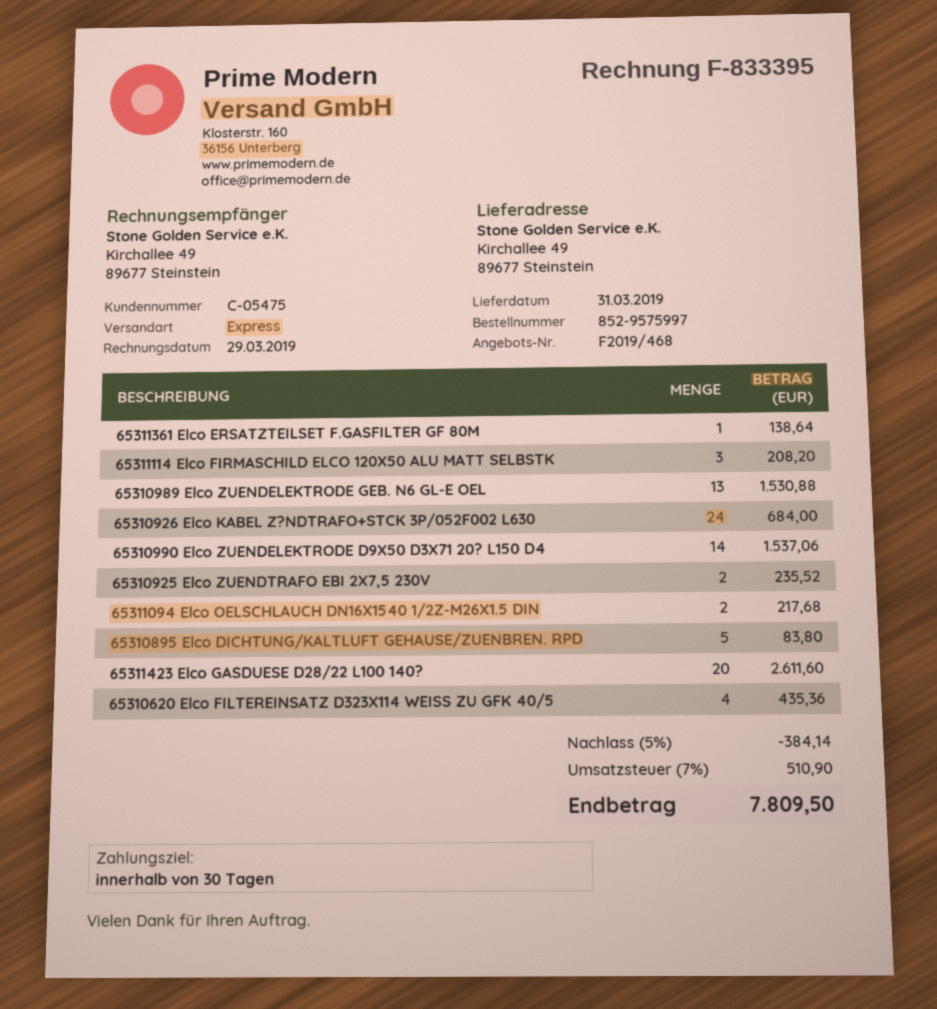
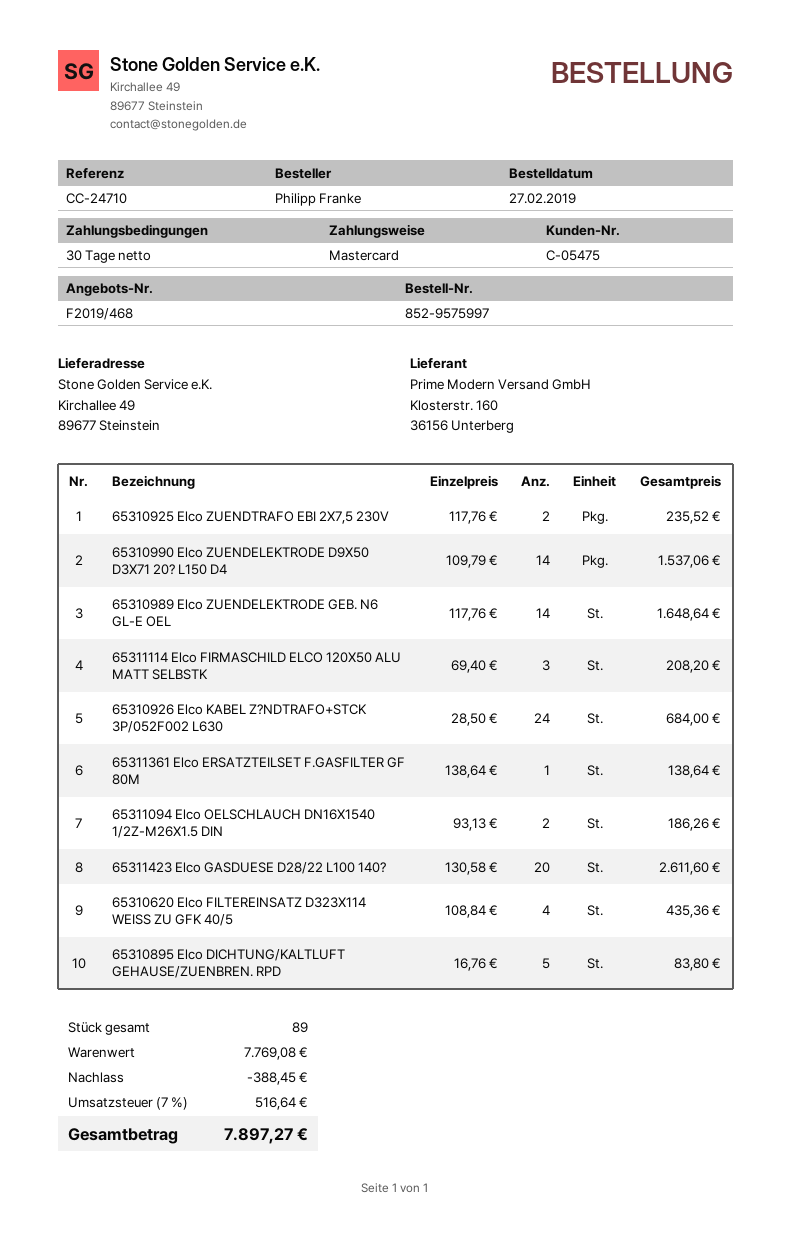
65310989 Elco ZUENDELEKTRODE GEB. N6 GL-E OEL: 13 for 1530.88 -> 14 for 1648.64
65311094 Elco OELSCHLAUCH DN16X1540 1/2Z-M26X1.5 DIN: 2 for 217.68 -> 2 for 186.26
discount: 384.14 -> 388.45
tax: 7% = 510.90 -> 7% = 516.64
total: 7809.50 -> 7897.27

